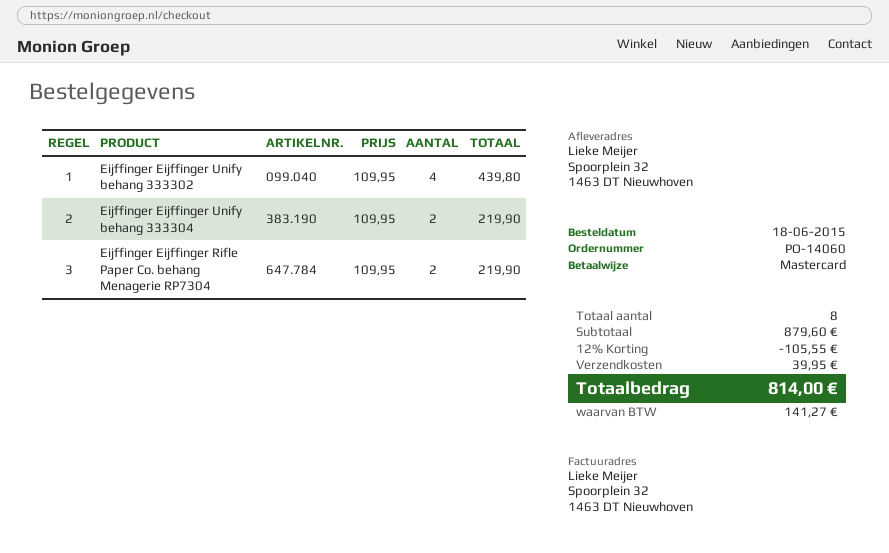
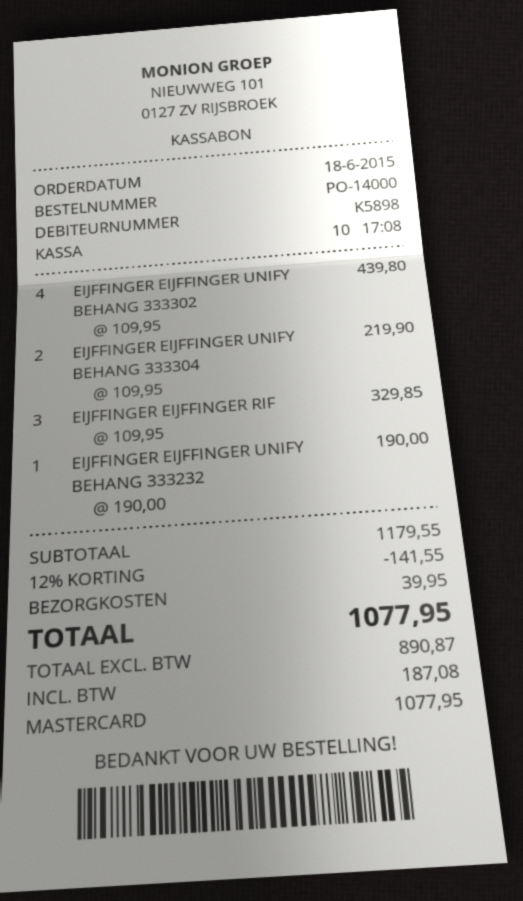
order number: PO-14060 -> PO-14000
Eijffinger Eijffinger Rifle Paper Co. behang Menagerie RP7304: 2 x 109.95 = 219.90 -> 3 x 109.95 = 329.85
EIJFFINGER EIJFFINGER UNIFY BEHANG 333232: none -> 1 x 190.00 = 190.00
subtotal: 879.60 -> 1179.55
discount: 12% = 105.55 -> 12% = 141.55
tax: 141.27 -> 187.08
total: 814.00 -> 1077.95

